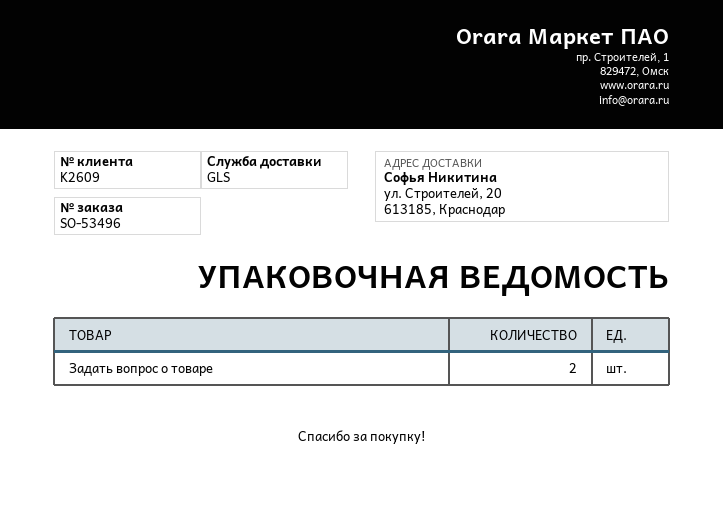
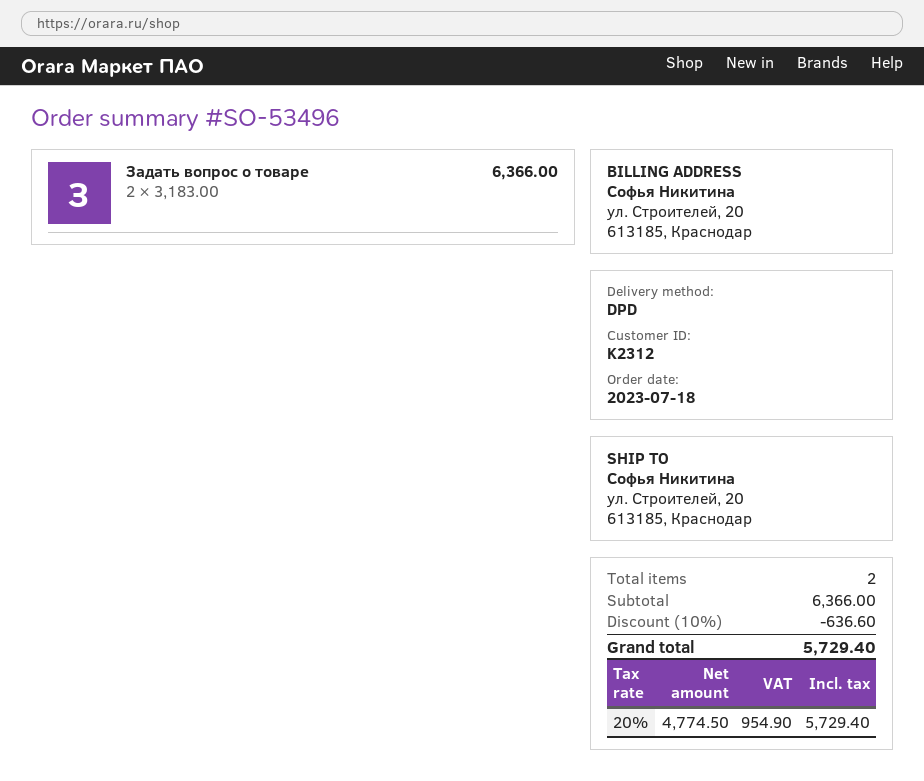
customer number: K2609 -> K2312
shipping method: GLS -> DPD

